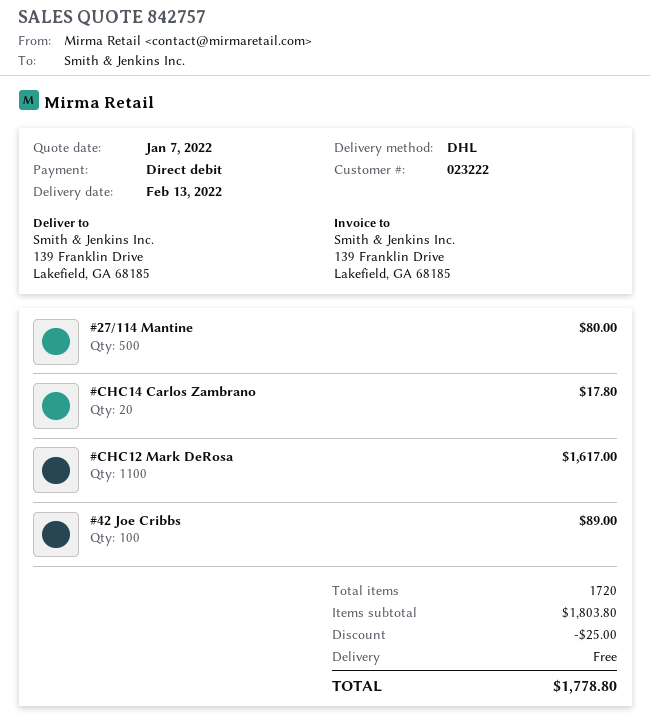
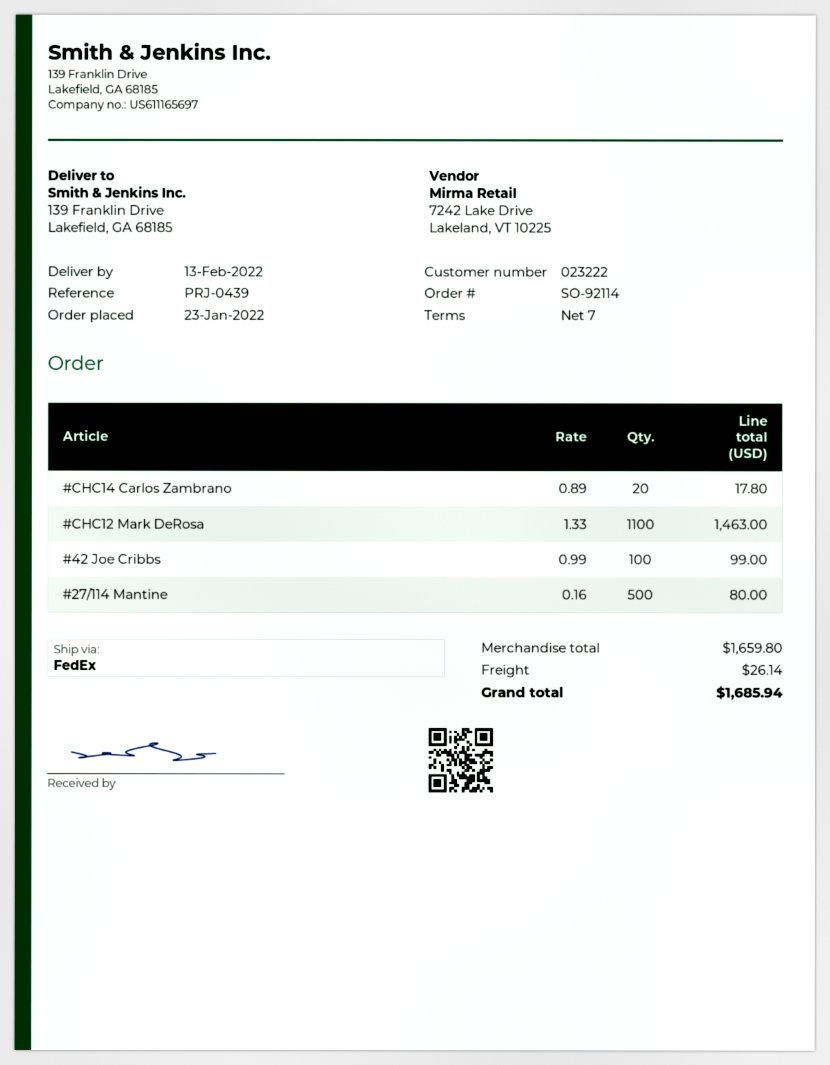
shipping method: DHL -> FedEx
#CHC12 Mark DeRosa: 1100 for 1617.00 -> 1100 for 1463.00
#42 Joe Cribbs: 100 for 89.00 -> 100 for 99.00
subtotal: 1803.80 -> 1659.80
discount: 25.00 -> none
shipping: 0.00 -> 26.14
total: 1778.80 -> 1685.94

